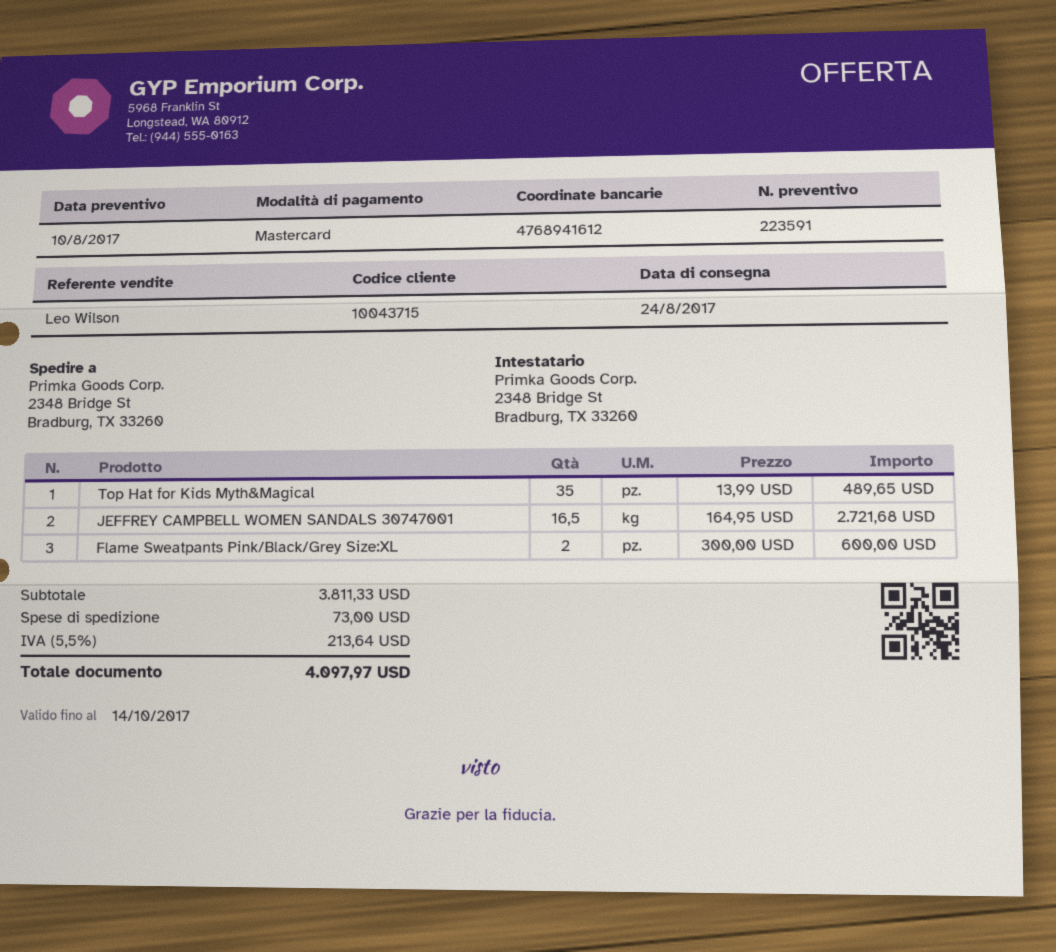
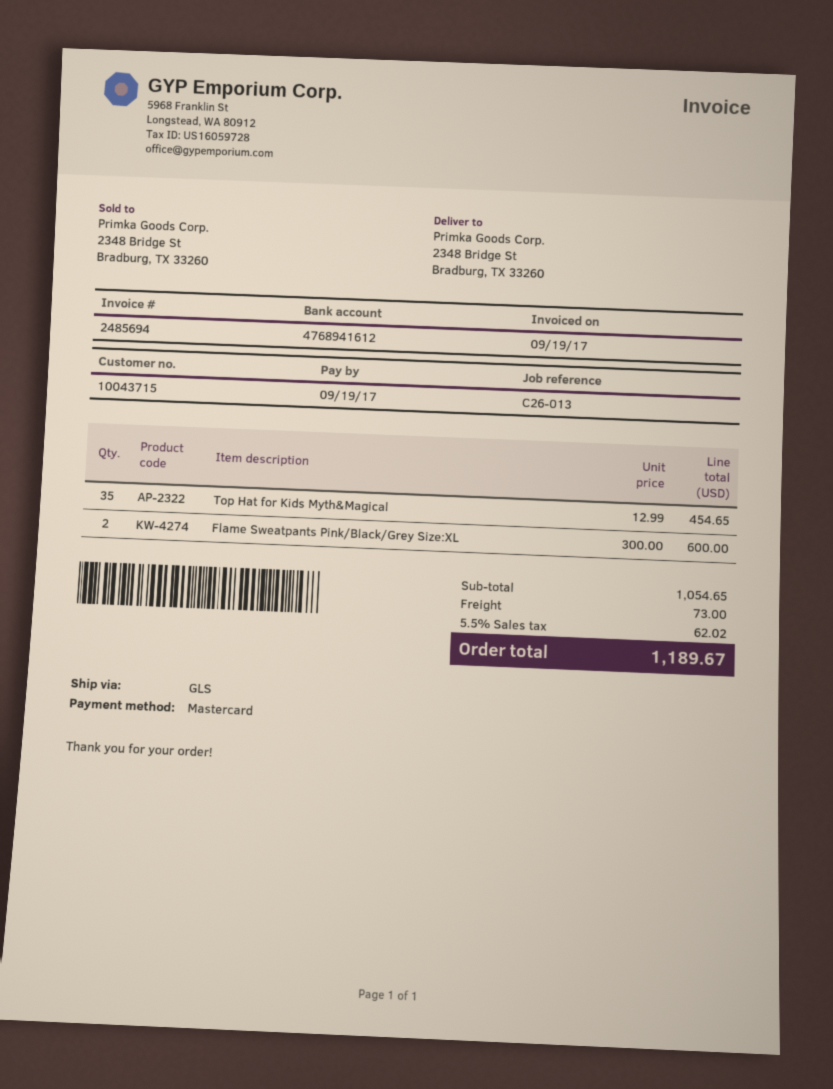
Top Hat for Kids Myth&Magical: 35 x 13.99 = 489.65 -> 35 x 12.99 = 454.65
JEFFREY CAMPBELL WOMEN SANDALS 30747001: 16.5 x 164.95 = 2721.68 -> none
subtotal: 3811.33 -> 1054.65
tax: 5.5% = 213.64 -> 5.5% = 62.02
total: 4097.97 -> 1189.67

